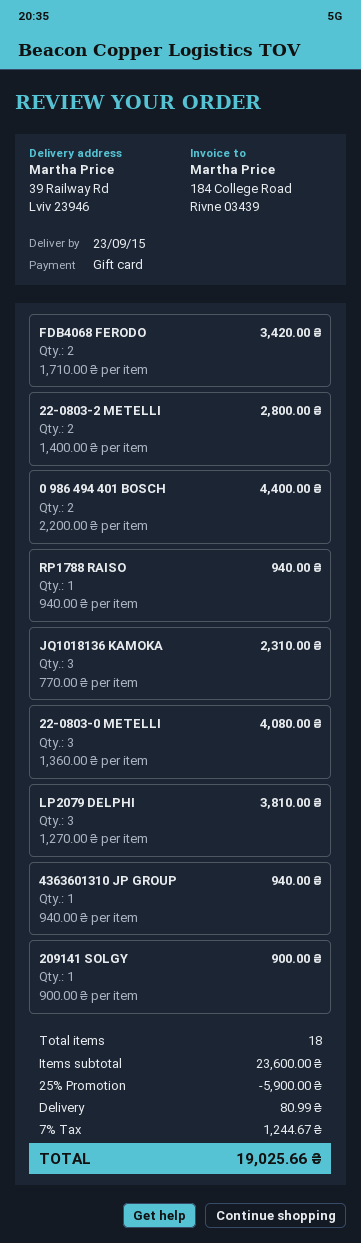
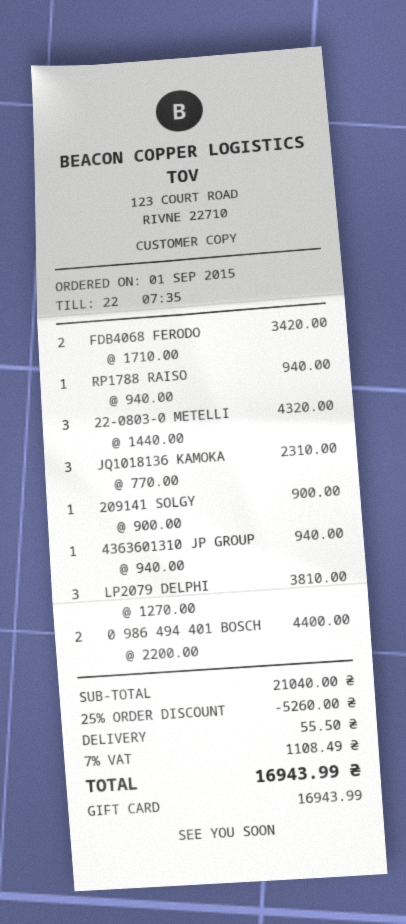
22-0803-2 METELLI: 2 x 1400.00 = 2800.00 -> none
22-0803-0 METELLI: 3 x 1360.00 = 4080.00 -> 3 x 1440.00 = 4320.00
subtotal: 23600.00 -> 21040.00
discount: 25% = 5900.00 -> 25% = 5260.00
shipping: 80.99 -> 55.50
tax: 7% = 1244.67 -> 7% = 1108.49
total: 19025.66 -> 16943.99

